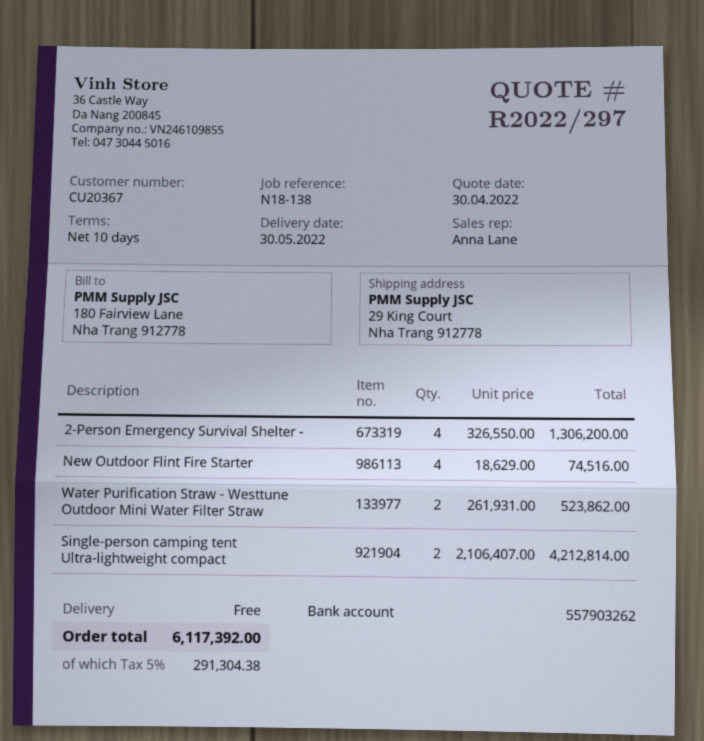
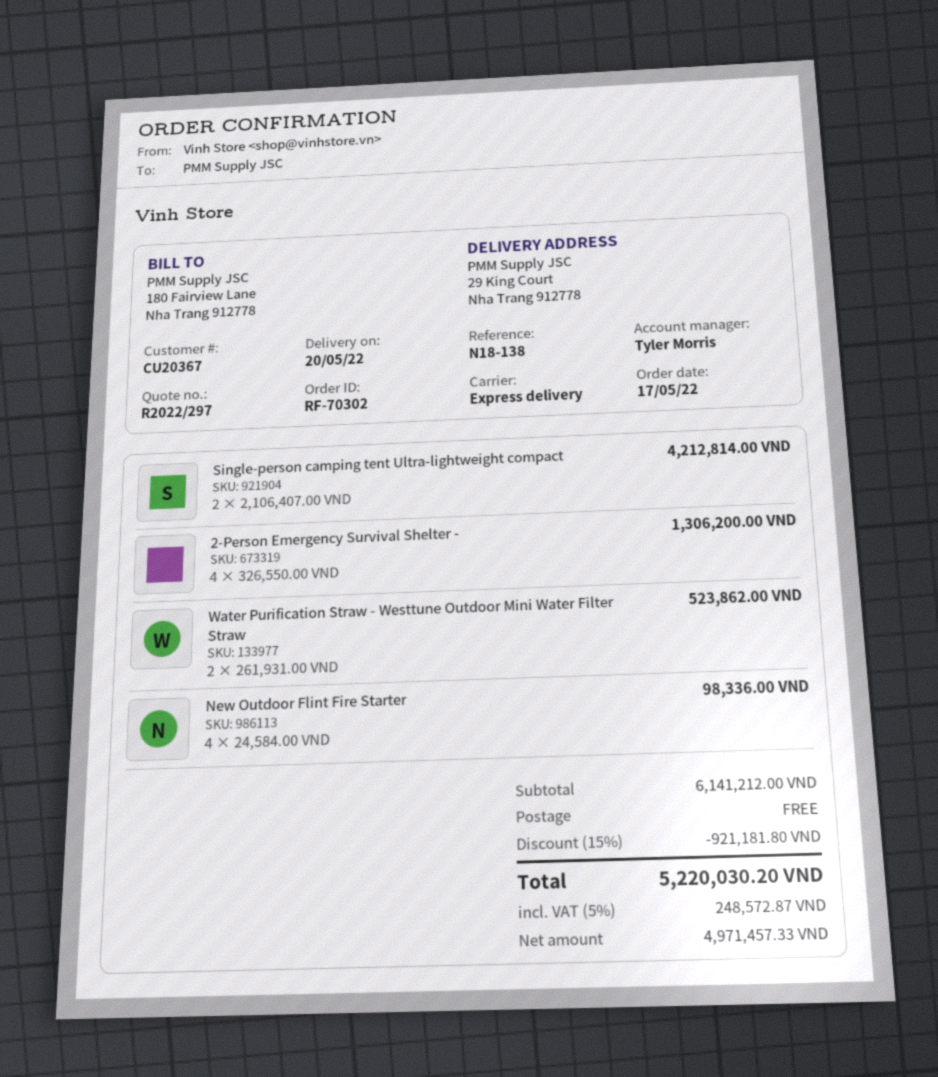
delivery date: 2022-05-30 -> 2022-05-20
sales rep: Anna Lane -> Tyler Morris
New Outdoor Flint Fire Starter: 4 x 18629.00 = 74516.00 -> 4 x 24584.00 = 98336.00
discount: none -> 15% = 921181.80
tax: 5% = 291304.38 -> 5% = 248572.87
total: 6117392.00 -> 5220030.20

